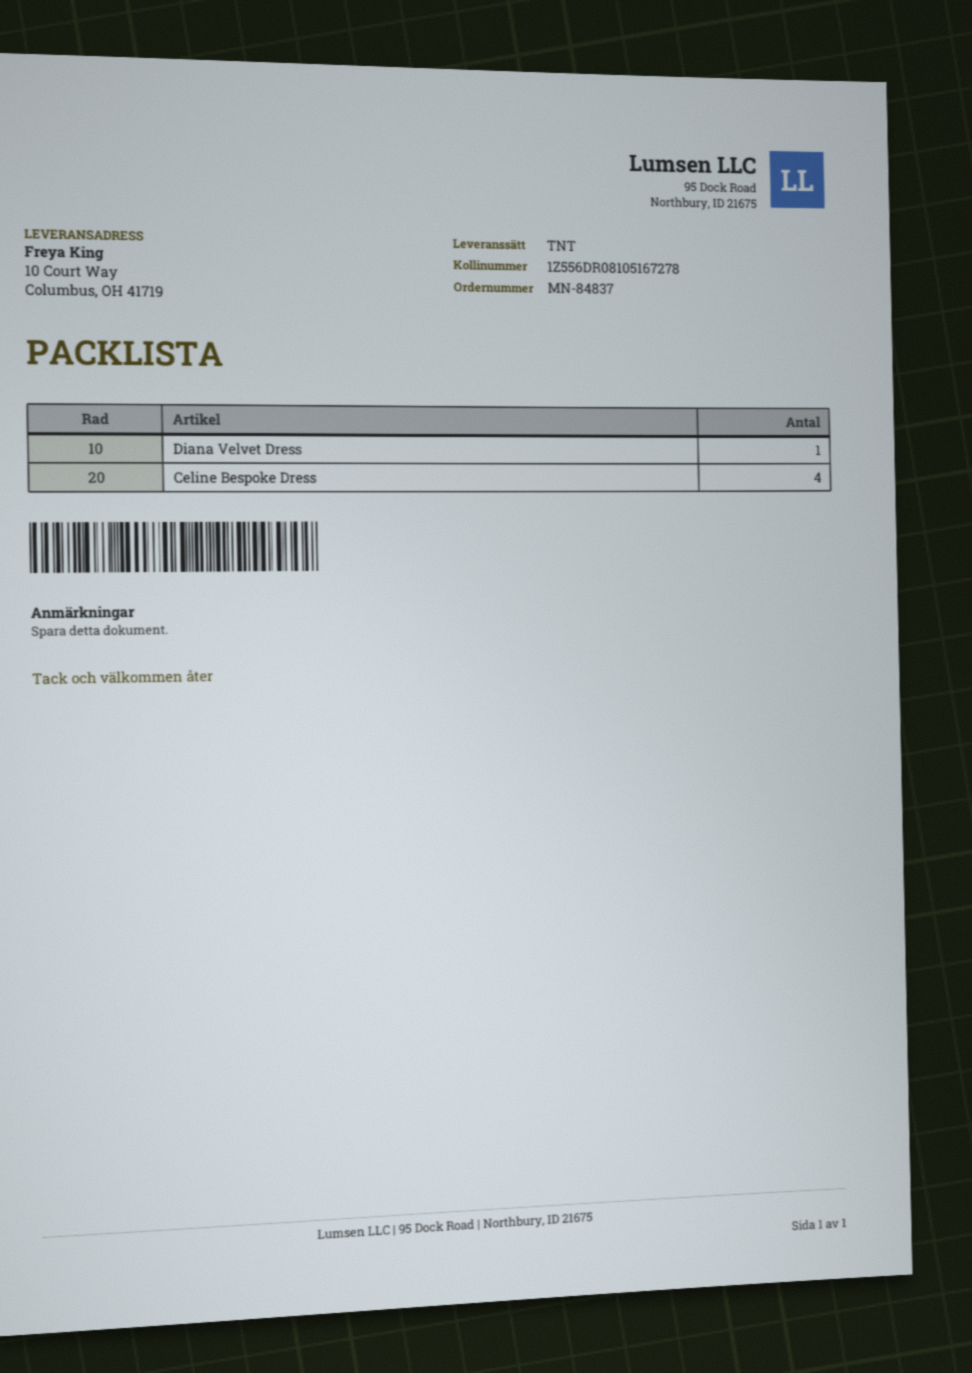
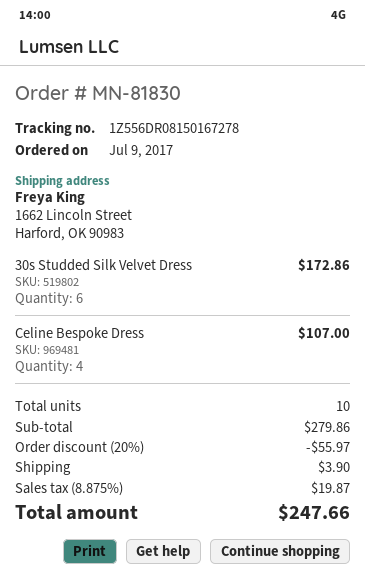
order number: MN-84837 -> MN-81830
tracking number: 1Z556DR08105167278 -> 1Z556DR08150167278
ship to: 10 Court Way, Columbus, OH 41719 -> 1662 Lincoln Street, Harford, OK 90983
Diana Velvet Dress: 1 -> none
30s Studded Silk Velvet Dress: none -> 6

